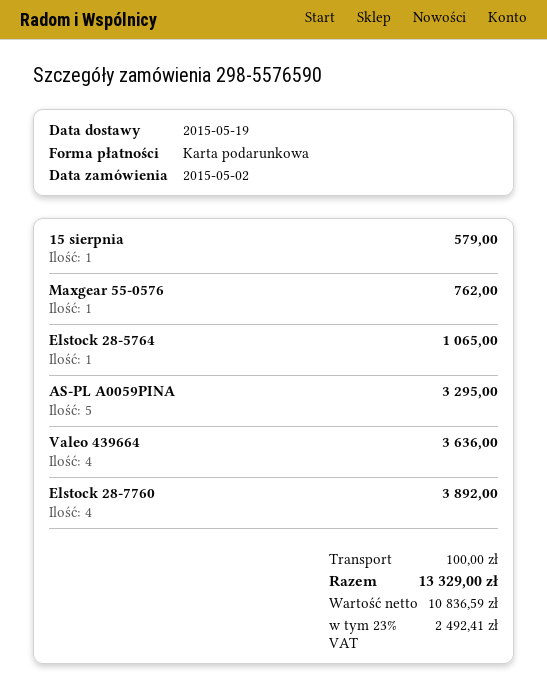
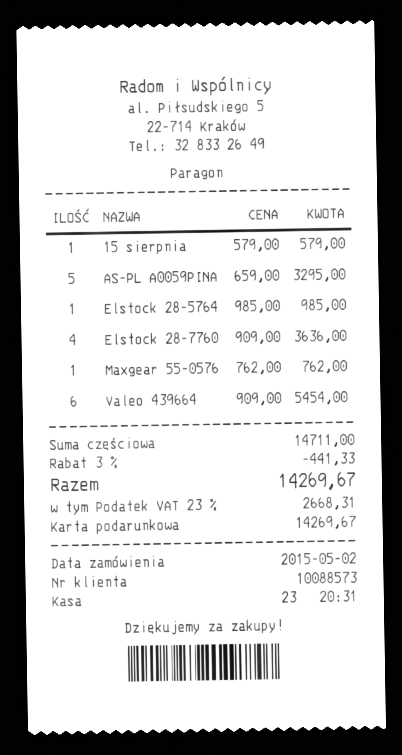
Elstock 28-5764: 1 for 1065.00 -> 1 for 985.00
Valeo 439664: 4 for 3636.00 -> 6 for 5454.00
Elstock 28-7760: 4 for 3892.00 -> 4 for 3636.00
discount: none -> 3% = 441.33
shipping: 100.00 -> none
tax: 23% = 2492.41 -> 23% = 2668.31
total: 13329.00 -> 14269.67

